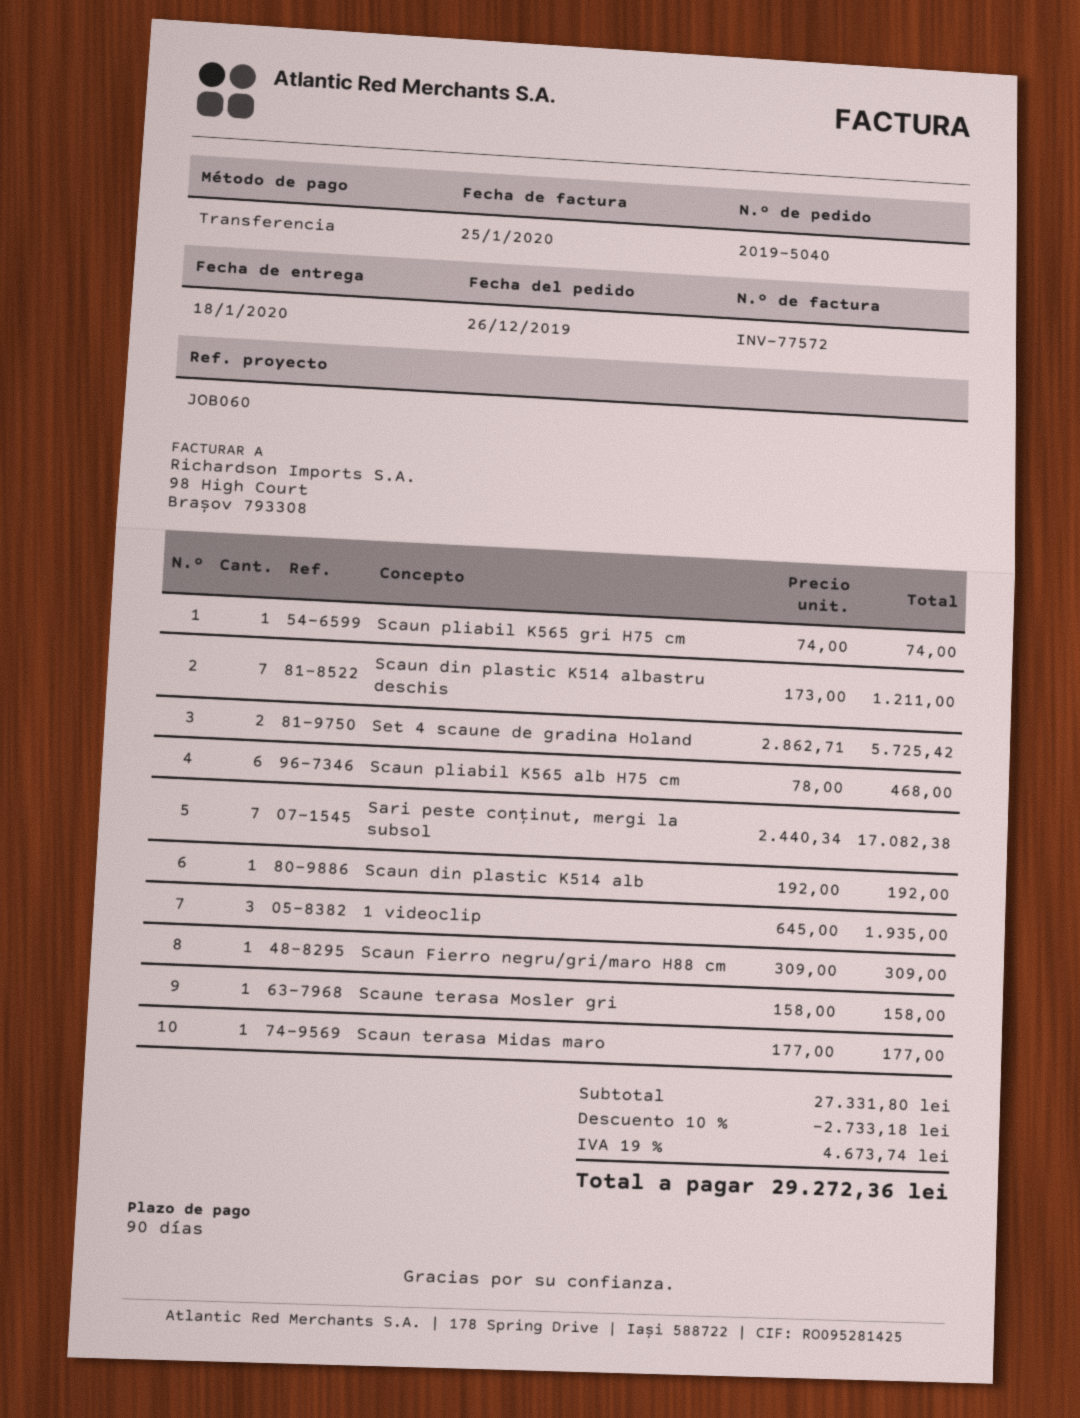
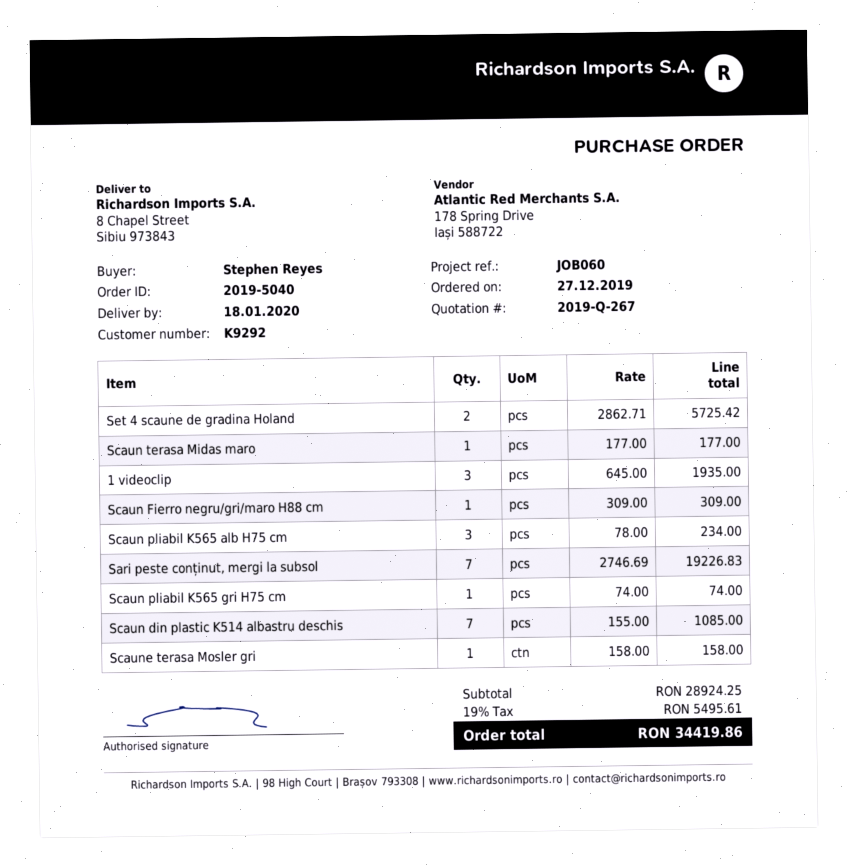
order date: 2019-12-26 -> 2019-12-27
Scaun din plastic K514 albastru deschis: 7 x 173.00 = 1211.00 -> 7 x 155.00 = 1085.00
Scaun pliabil K565 alb H75 cm: 6 x 78.00 = 468.00 -> 3 x 78.00 = 234.00
Sari peste conținut, mergi la subsol: 7 x 2440.34 = 17082.38 -> 7 x 2746.69 = 19226.83
Scaun din plastic K514 alb: 1 x 192.00 = 192.00 -> none
subtotal: 27331.80 -> 28924.25
discount: 10% = 2733.18 -> none
tax: 19% = 4673.74 -> 19% = 5495.61
total: 29272.36 -> 34419.86

